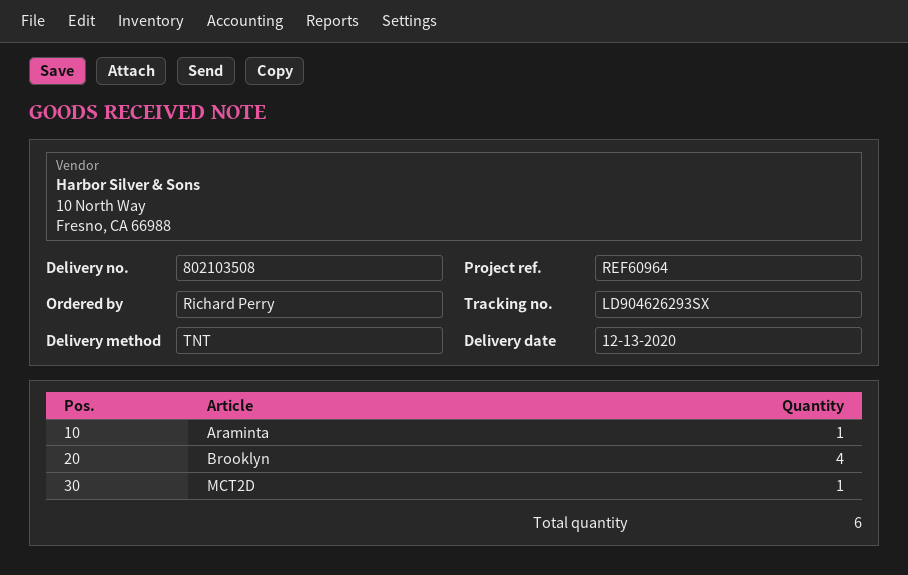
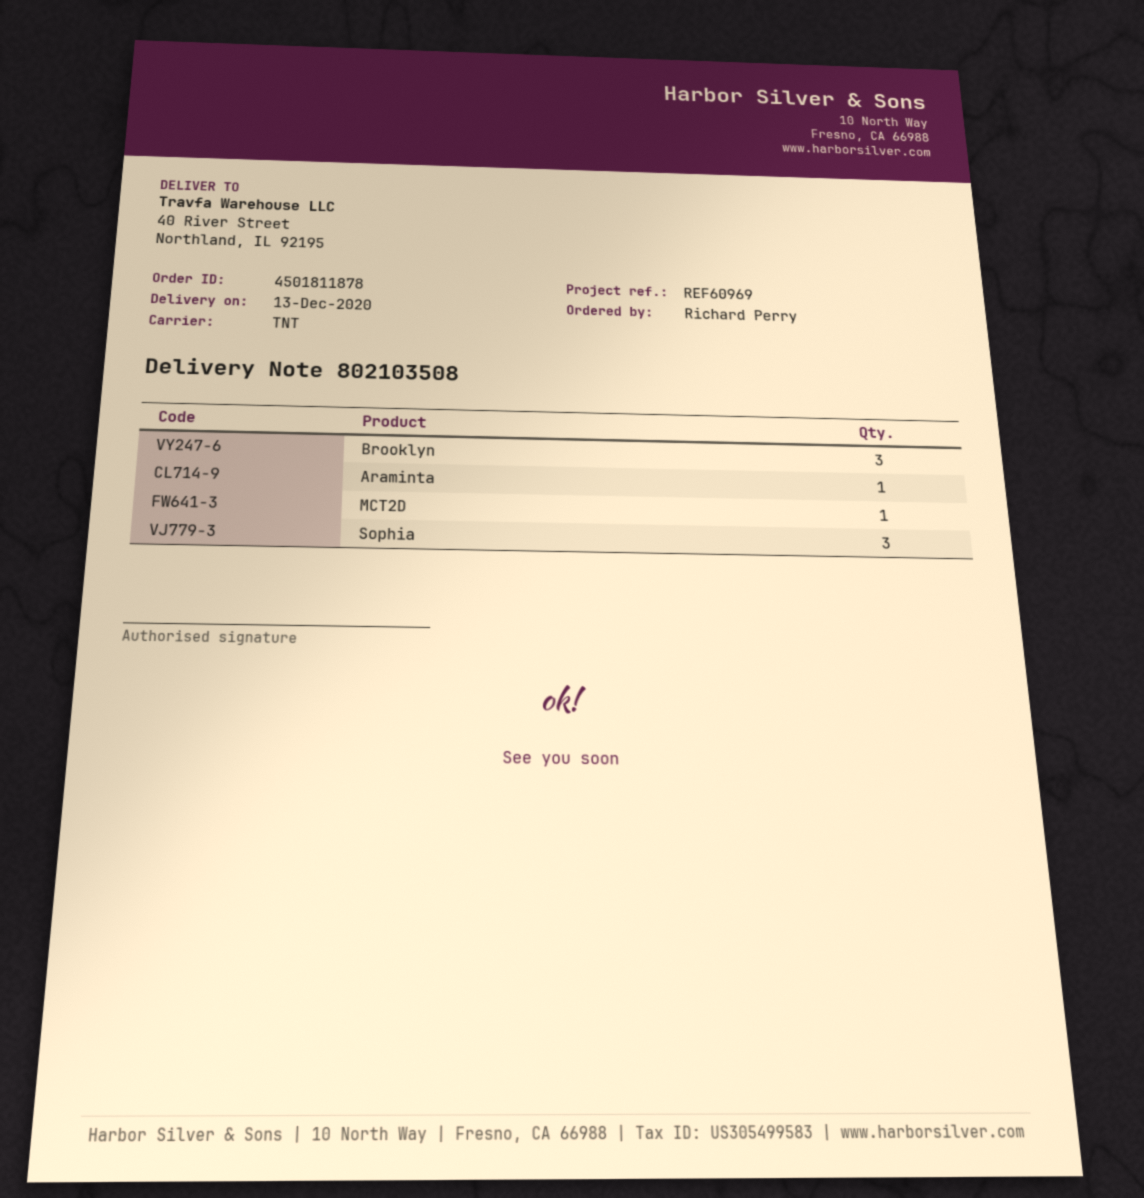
reference: REF60964 -> REF60969
Brooklyn: 4 -> 3
Sophia: none -> 3

